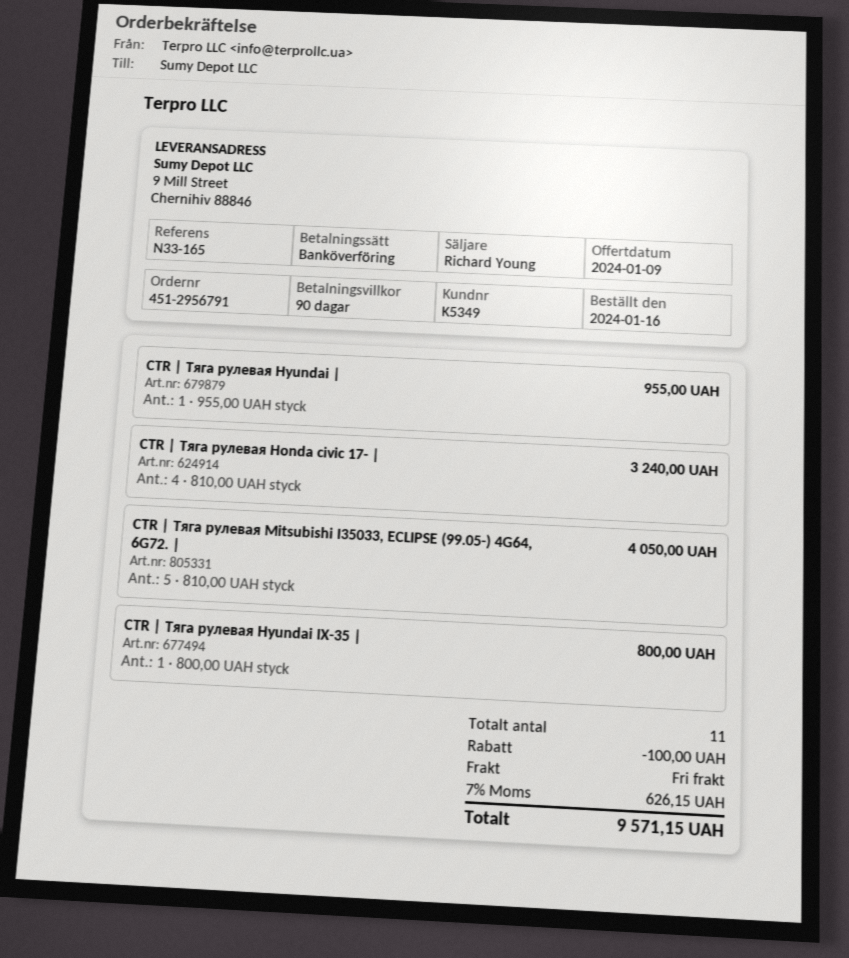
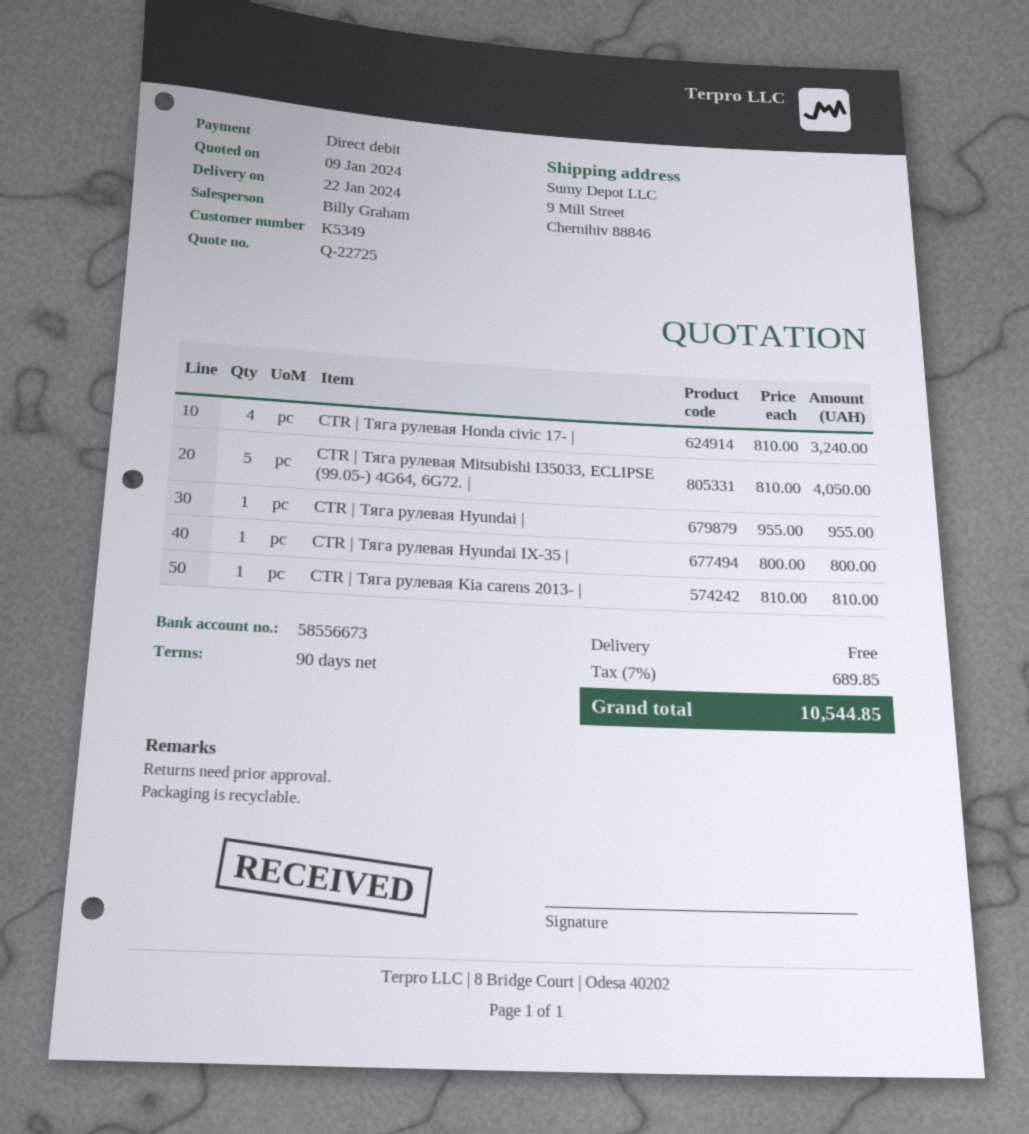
sales rep: Richard Young -> Billy Graham
payment method: bank transfer -> direct debit
CTR | Тяга рулевая Kia carens 2013- |: none -> 1 x 810.00 = 810.00
discount: 100.00 -> none
tax: 7% = 626.15 -> 7% = 689.85
total: 9571.15 -> 10544.85

